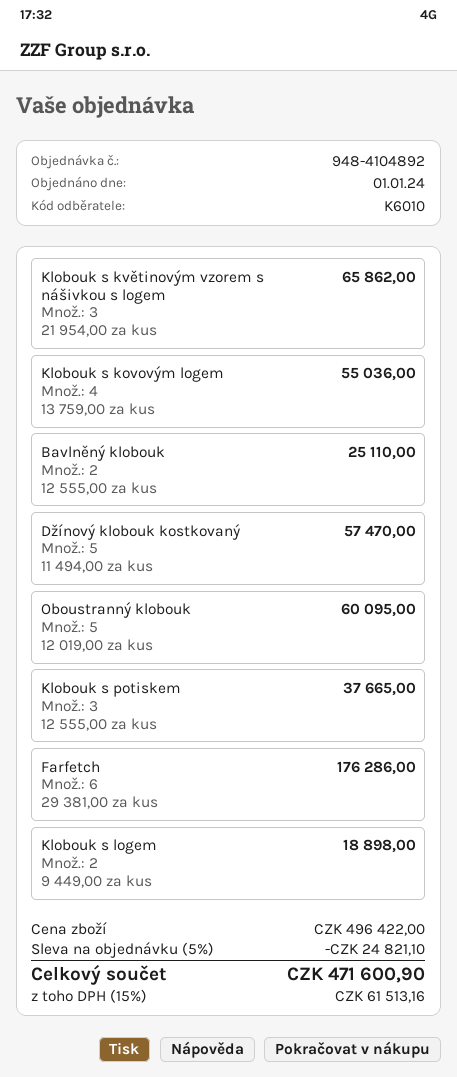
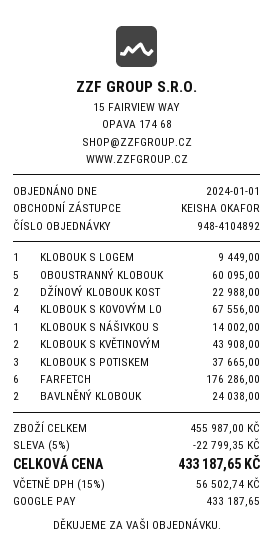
Klobouk s květinovým vzorem s nášivkou s logem: 3 for 65862.00 -> 2 for 43908.00
Klobouk s kovovým logem: 4 for 55036.00 -> 4 for 67556.00
Bavlněný klobouk: 2 for 25110.00 -> 2 for 24038.00
Džínový klobouk kostkovaný: 5 for 57470.00 -> 2 for 22988.00
Klobouk s logem: 2 for 18898.00 -> 1 for 9449.00
KLOBOUK S NÁŠIVKOU S: none -> 1 for 14002.00
subtotal: 496422.00 -> 455987.00
discount: 5% = 24821.10 -> 5% = 22799.35
tax: 15% = 61513.16 -> 15% = 56502.74
total: 471600.90 -> 433187.65

